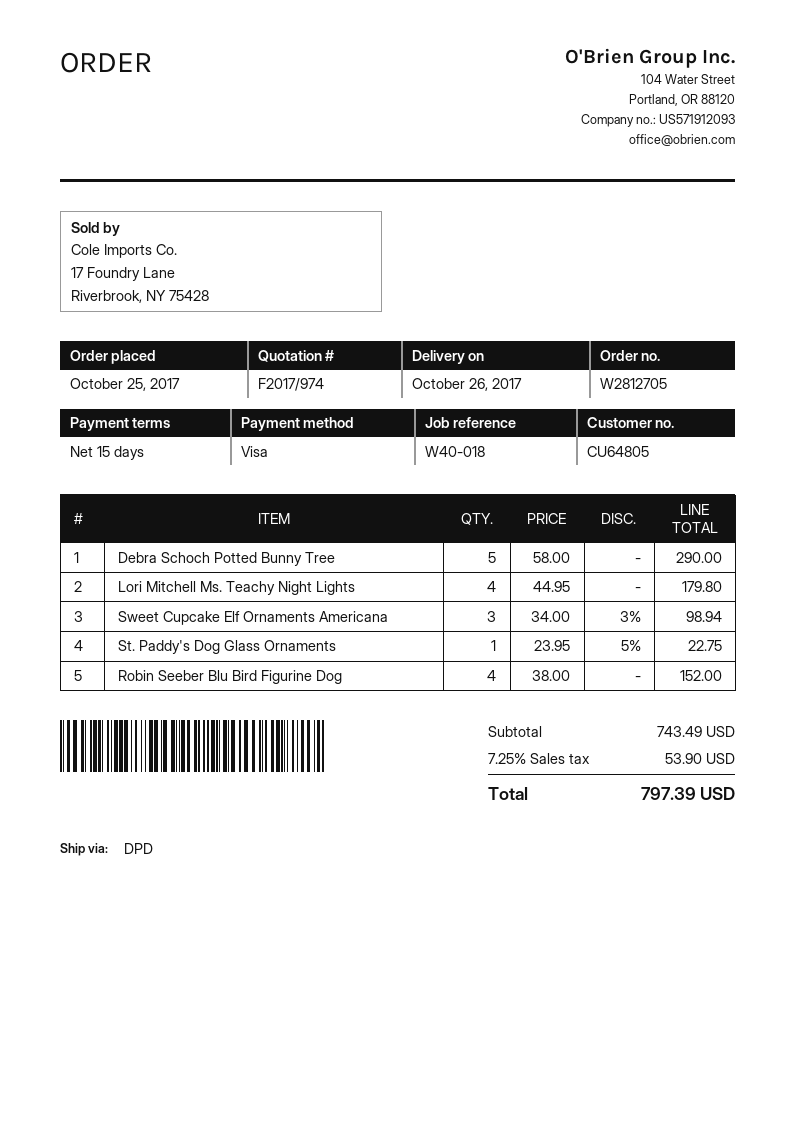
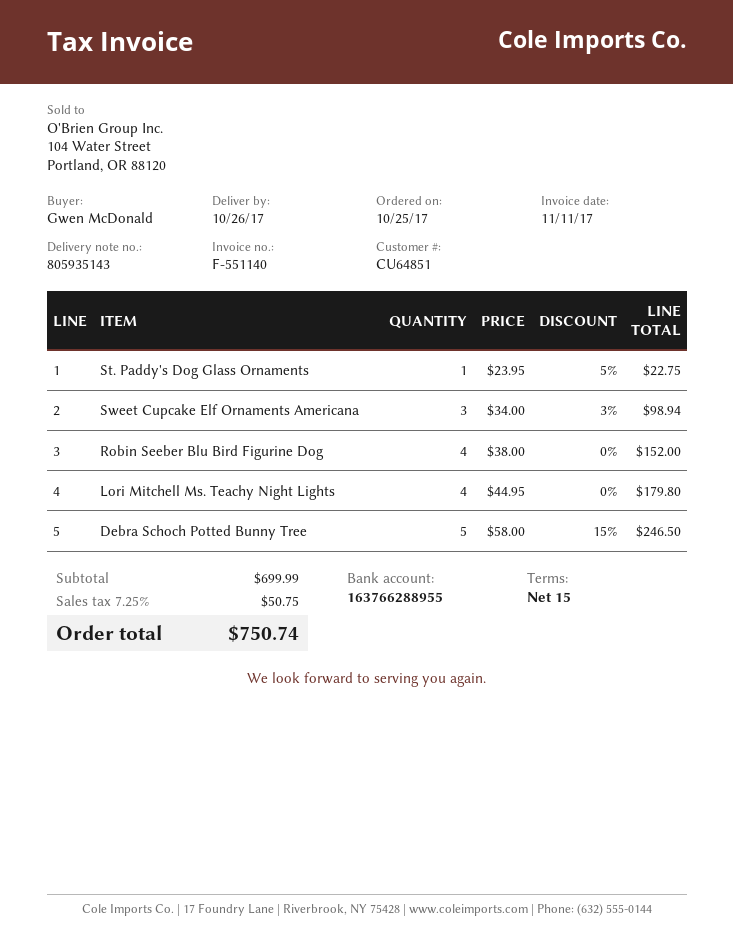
customer number: CU64805 -> CU64851
Debra Schoch Potted Bunny Tree: 5 x 58.00 = 290.00 -> 5 x 58.00 - 15% = 246.50
subtotal: 743.49 -> 699.99
tax: 7.25% = 53.90 -> 7.25% = 50.75
total: 797.39 -> 750.74

